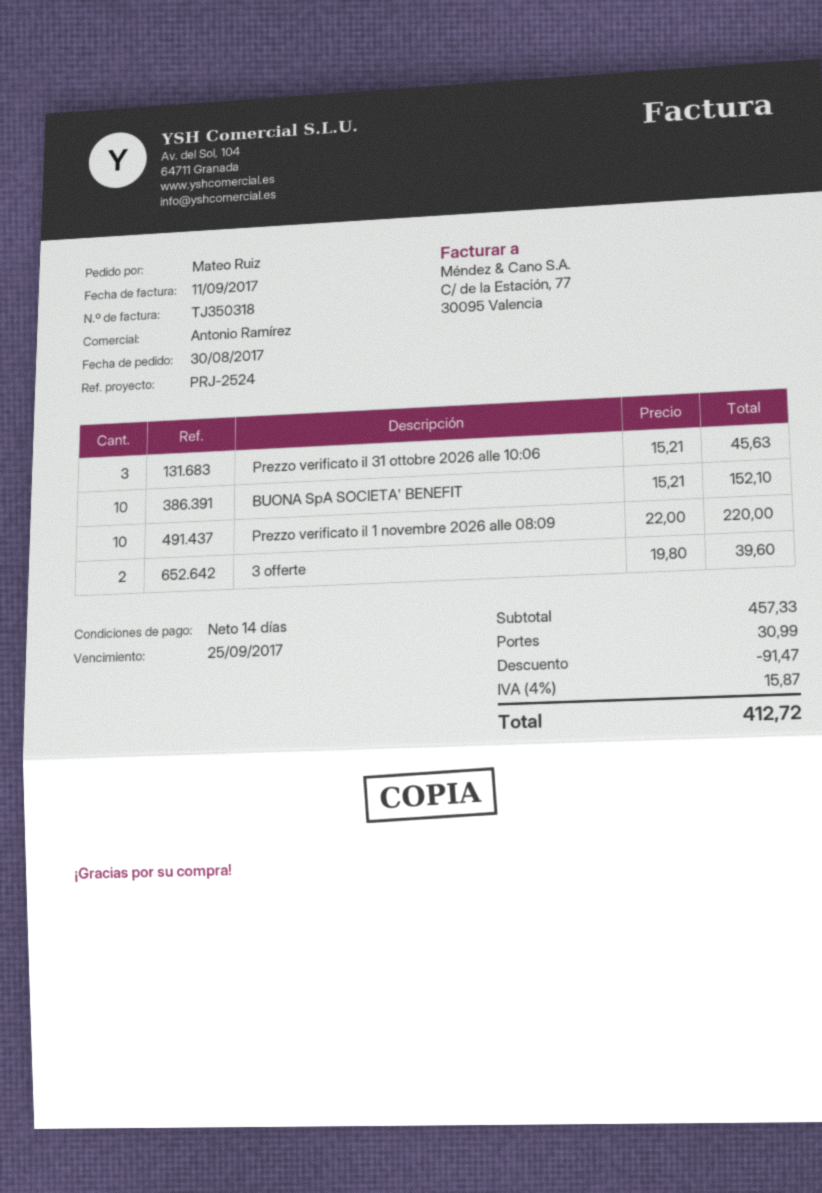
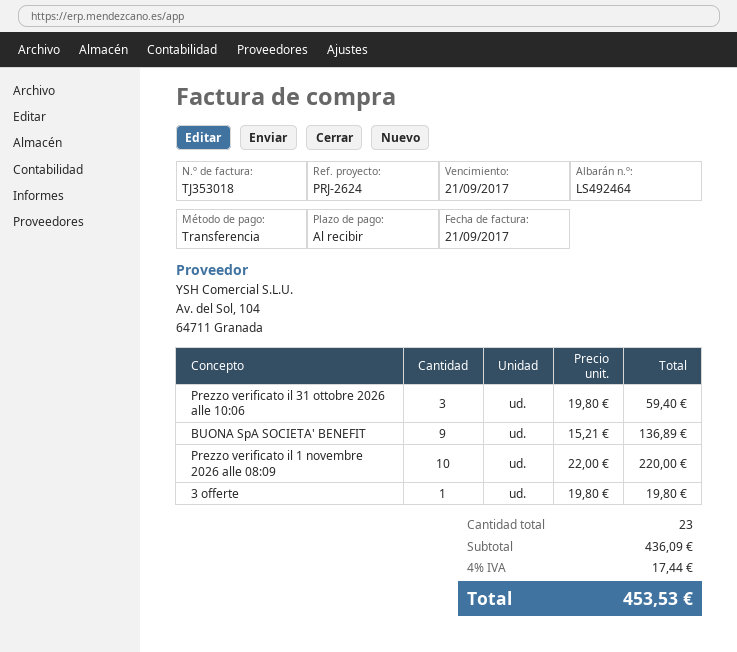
invoice number: TJ350318 -> TJ353018
invoice date: 2017-09-11 -> 2017-09-21
payment terms: 14 days -> on receipt
due date: 2017-09-25 -> 2017-09-21
reference: PRJ-2524 -> PRJ-2624
Prezzo verificato il 31 ottobre 2026 alle 10:06: 3 x 15.21 = 45.63 -> 3 x 19.80 = 59.40
BUONA SpA SOCIETA' BENEFIT: 10 x 15.21 = 152.10 -> 9 x 15.21 = 136.89
3 offerte: 2 x 19.80 = 39.60 -> 1 x 19.80 = 19.80
subtotal: 457.33 -> 436.09
discount: 91.47 -> none
shipping: 30.99 -> none
tax: 4% = 15.87 -> 4% = 17.44
total: 412.72 -> 453.53

